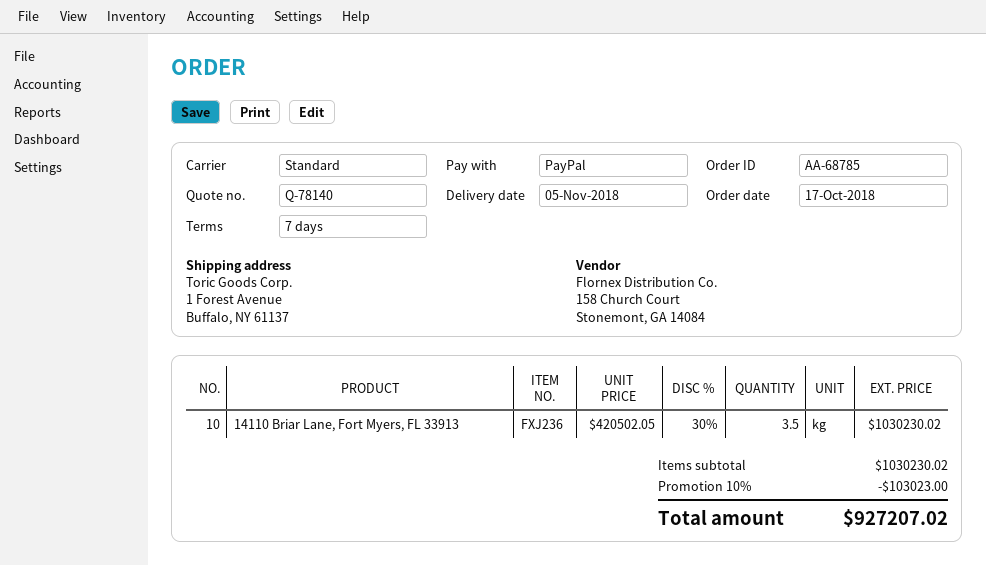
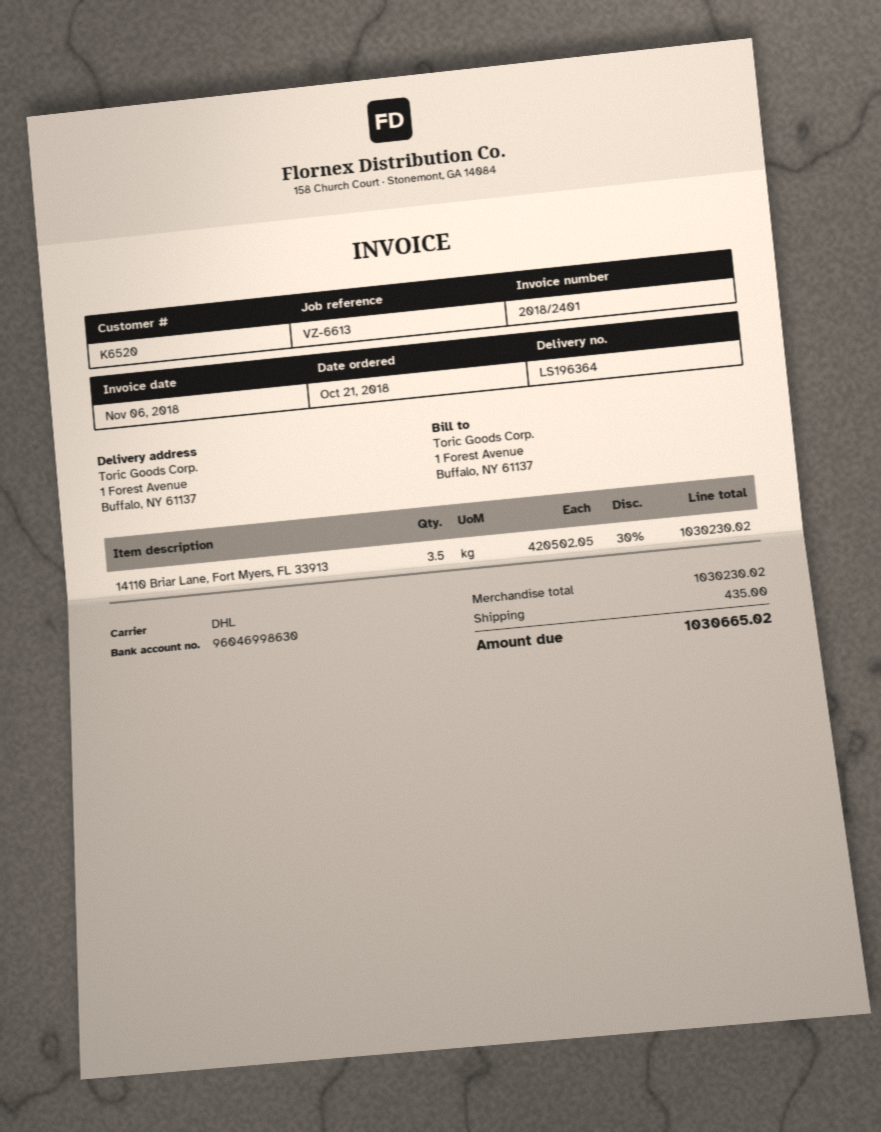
order date: 2018-10-17 -> 2018-10-21
shipping method: standard -> DHL
discount: 10% = 103023.00 -> none
shipping: none -> 435.00
total: 927207.02 -> 1030665.02

